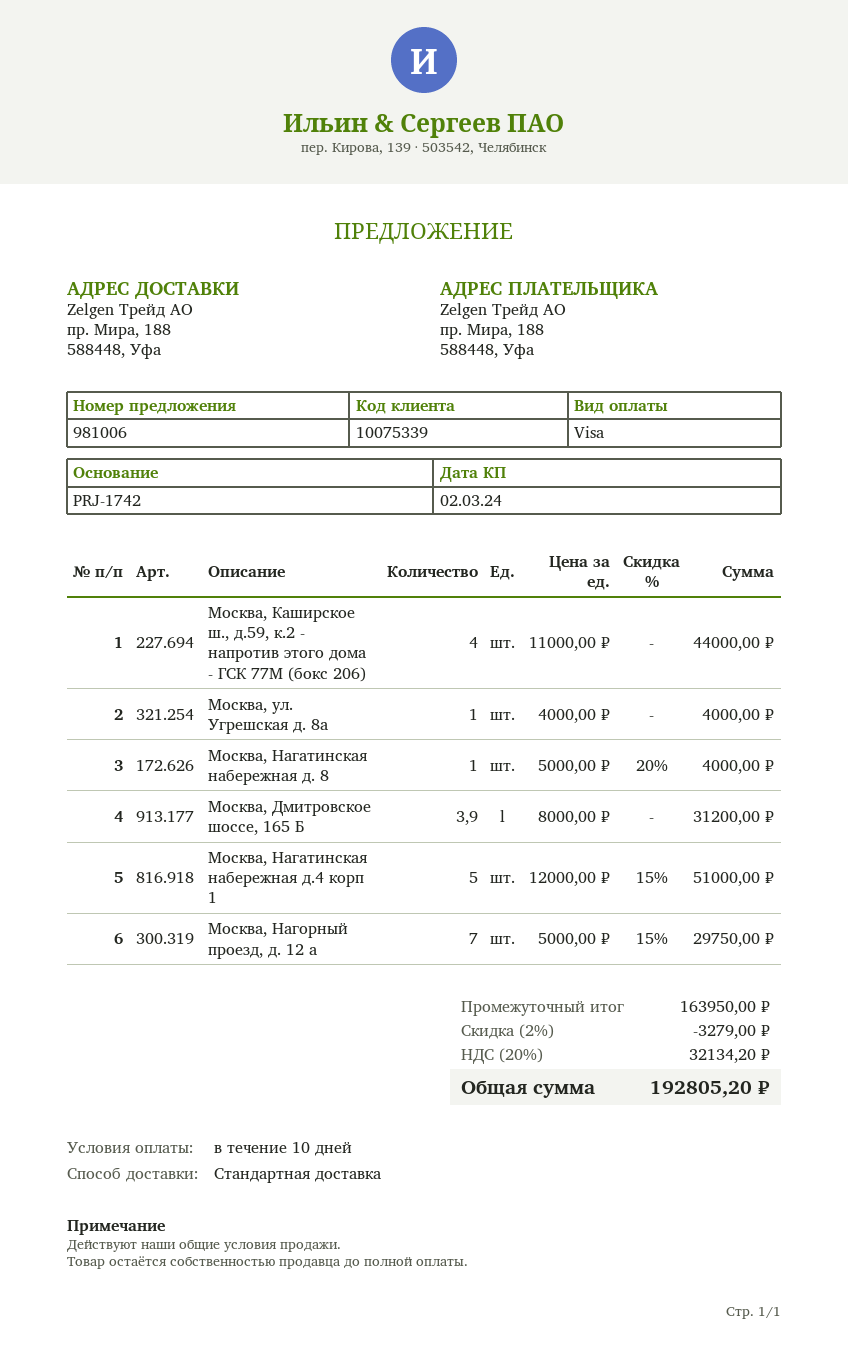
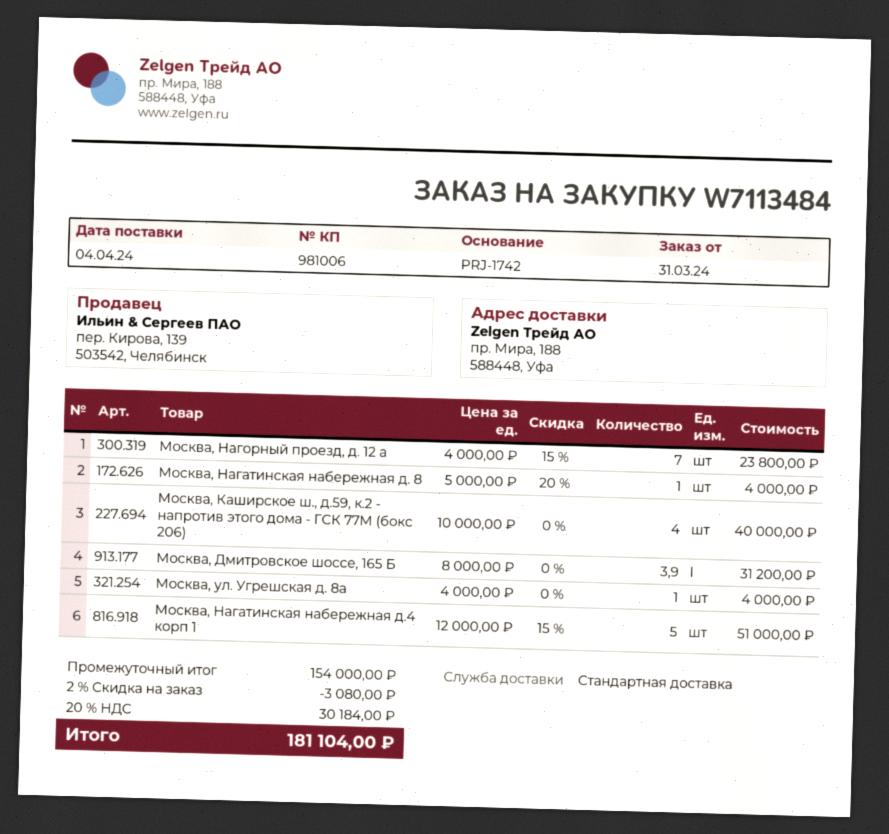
Москва, Каширское ш., д.59, к.2 - напротив этого дома - ГСК 77М (бокс 206): 4 x 11000.00 = 44000.00 -> 4 x 10000.00 = 40000.00
Москва, Нагорный проезд, д. 12 а: 7 x 5000.00 - 15% = 29750.00 -> 7 x 4000.00 - 15% = 23800.00
subtotal: 163950.00 -> 154000.00
discount: 2% = 3279.00 -> 2% = 3080.00
tax: 20% = 32134.20 -> 20% = 30184.00
total: 192805.20 -> 181104.00

